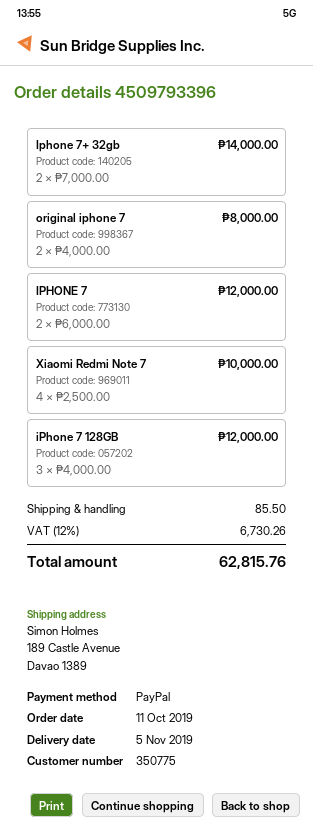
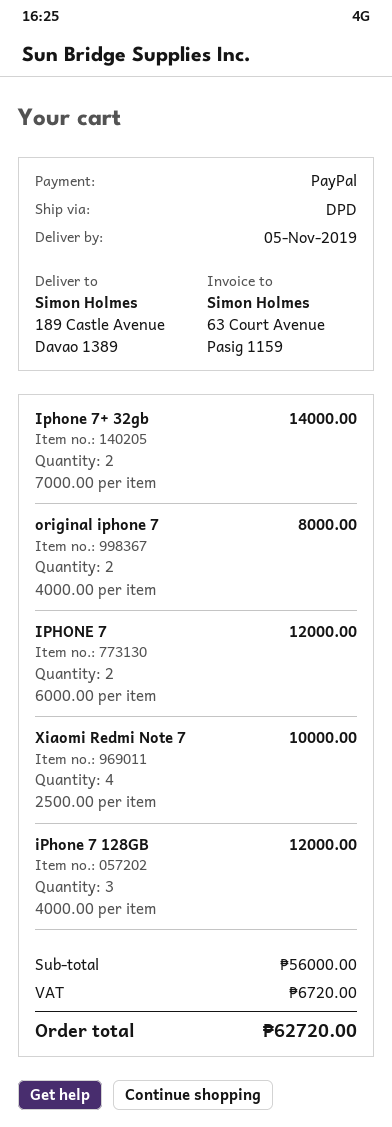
shipping: 85.50 -> none
tax: 6730.26 -> 6720.00
total: 62815.76 -> 62720.00

